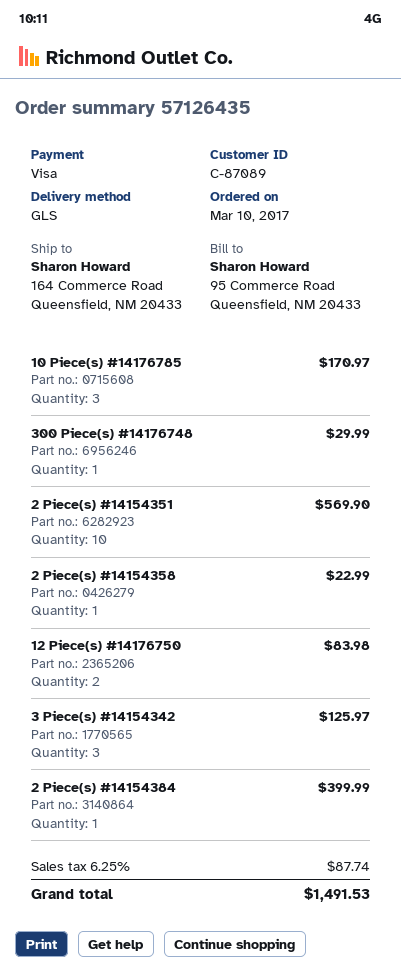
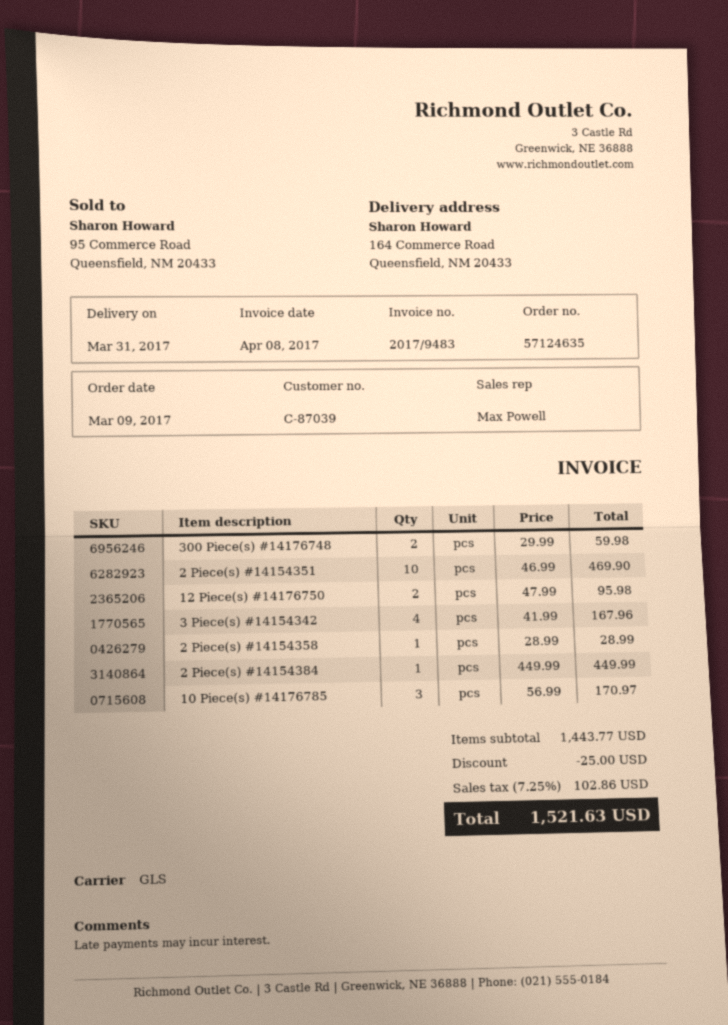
order number: 57126435 -> 57124635
order date: 2017-03-10 -> 2017-03-09
customer number: C-87089 -> C-87039
300 Piece(s) #14176748: 1 for 29.99 -> 2 for 59.98
2 Piece(s) #14154351: 10 for 569.90 -> 10 for 469.90
2 Piece(s) #14154358: 1 for 22.99 -> 1 for 28.99
12 Piece(s) #14176750: 2 for 83.98 -> 2 for 95.98
3 Piece(s) #14154342: 3 for 125.97 -> 4 for 167.96
2 Piece(s) #14154384: 1 for 399.99 -> 1 for 449.99
discount: none -> 25.00
tax: 6.25% = 87.74 -> 7.25% = 102.86
total: 1491.53 -> 1521.63

